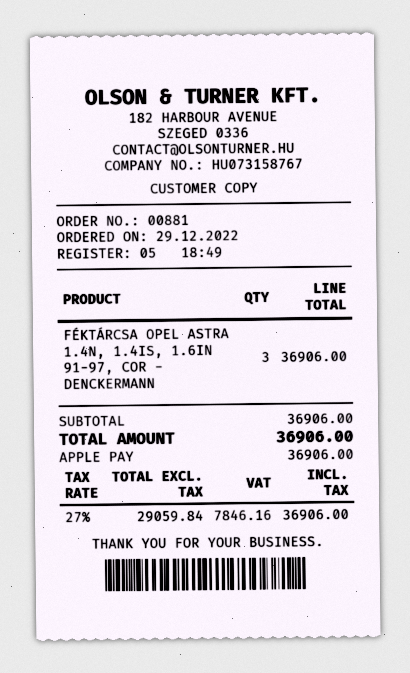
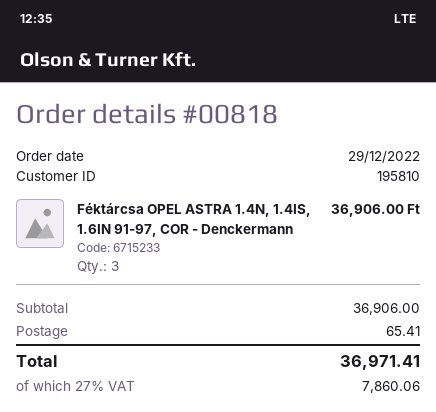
order number: 00881 -> 00818
shipping: none -> 65.41
tax: 27% = 7846.16 -> 27% = 7860.06
total: 36906.00 -> 36971.41

